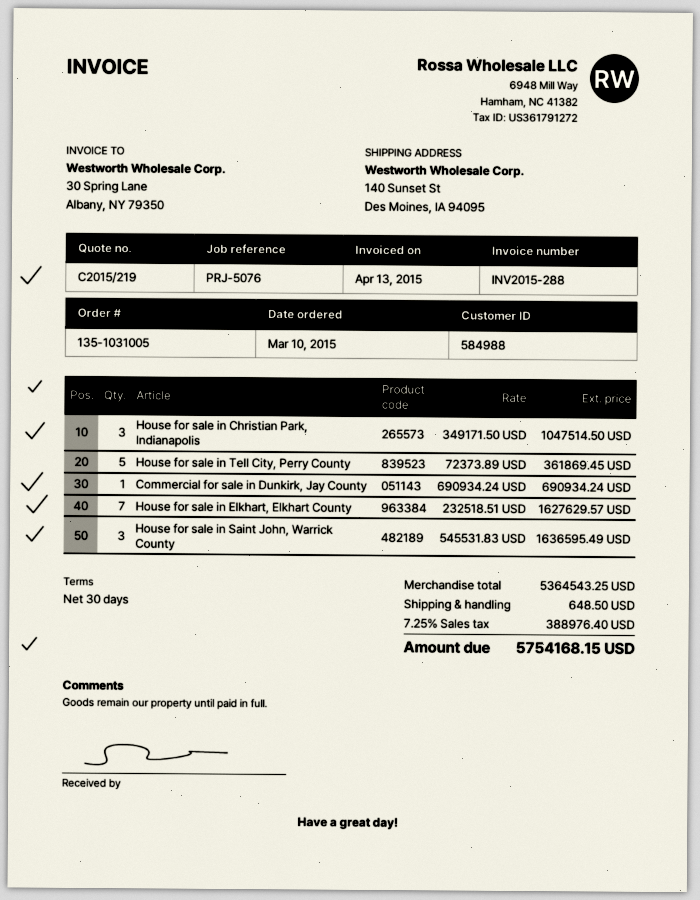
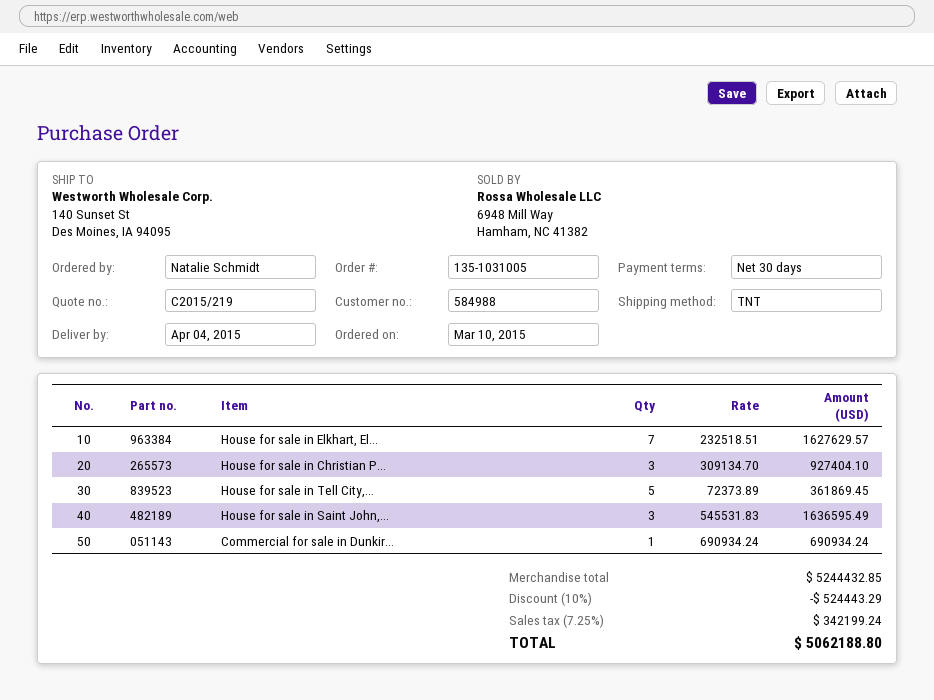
House for sale in Christian Park, Indianapolis: 3 x 349171.50 = 1047514.50 -> 3 x 309134.70 = 927404.10
subtotal: 5364543.25 -> 5244432.85
discount: none -> 10% = 524443.29
shipping: 648.50 -> none
tax: 7.25% = 388976.40 -> 7.25% = 342199.24
total: 5754168.15 -> 5062188.80

